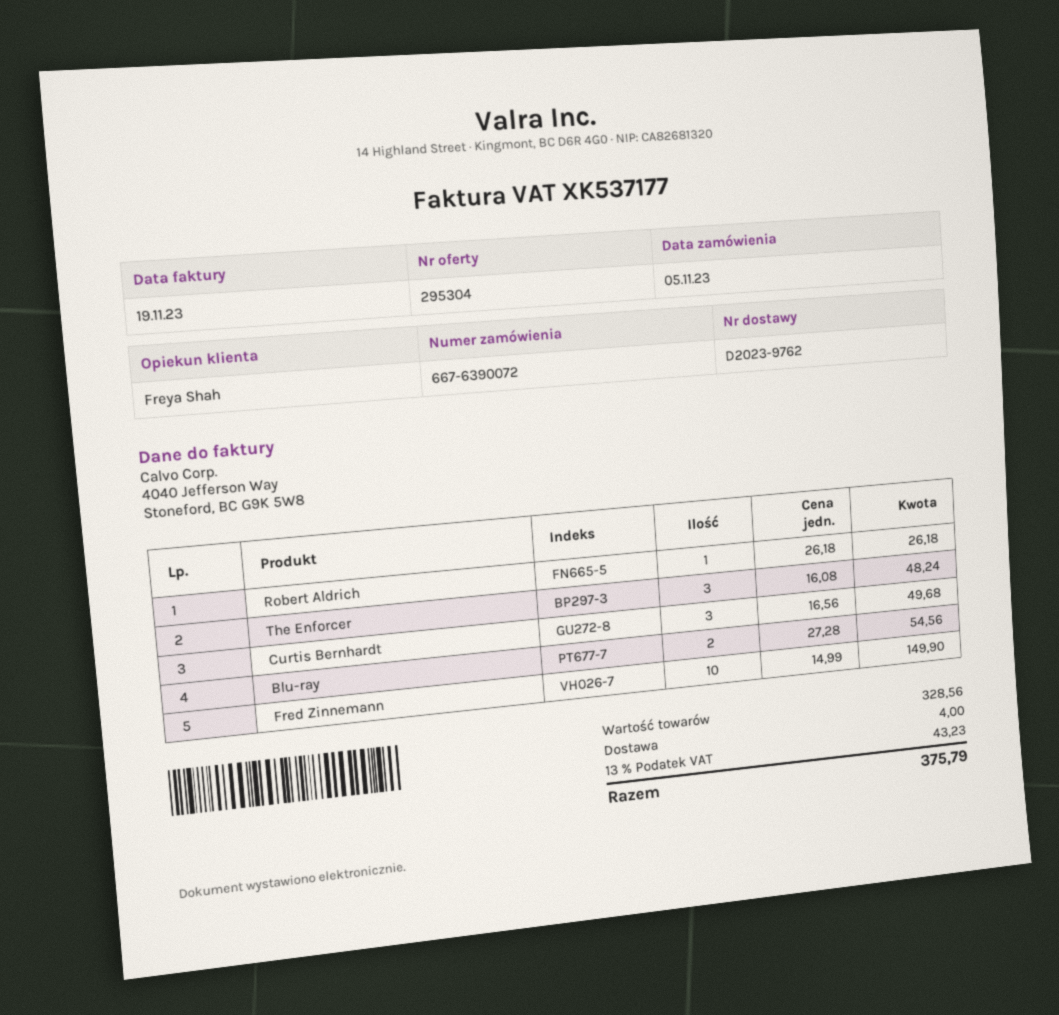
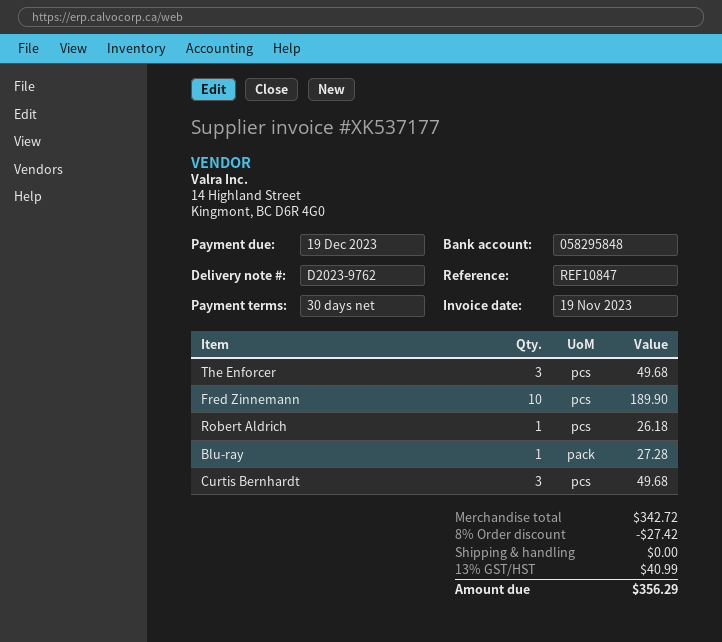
The Enforcer: 3 for 48.24 -> 3 for 49.68
Blu-ray: 2 for 54.56 -> 1 for 27.28
Fred Zinnemann: 10 for 149.90 -> 10 for 189.90
subtotal: 328.56 -> 342.72
discount: none -> 8% = 27.42
shipping: 4.00 -> 0.00
tax: 13% = 43.23 -> 13% = 40.99
total: 375.79 -> 356.29

